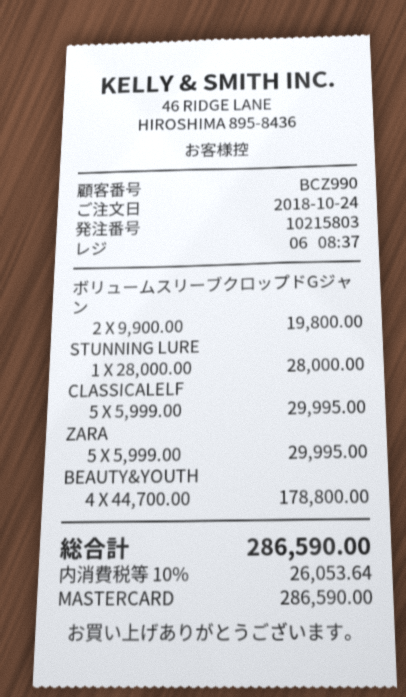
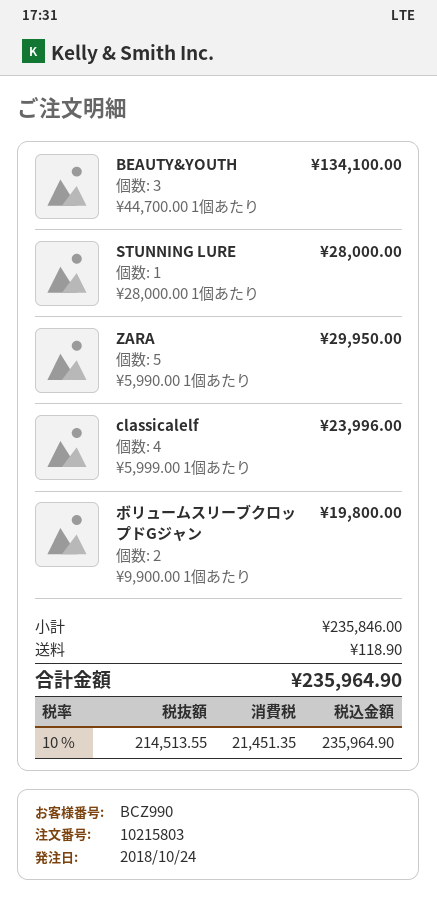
CLASSICALELF: 5 x 5999.00 = 29995.00 -> 4 x 5999.00 = 23996.00
ZARA: 5 x 5999.00 = 29995.00 -> 5 x 5990.00 = 29950.00
BEAUTY&YOUTH: 4 x 44700.00 = 178800.00 -> 3 x 44700.00 = 134100.00
shipping: none -> 118.90
tax: 10% = 26053.64 -> 10% = 21451.35
total: 286590.00 -> 235964.90

